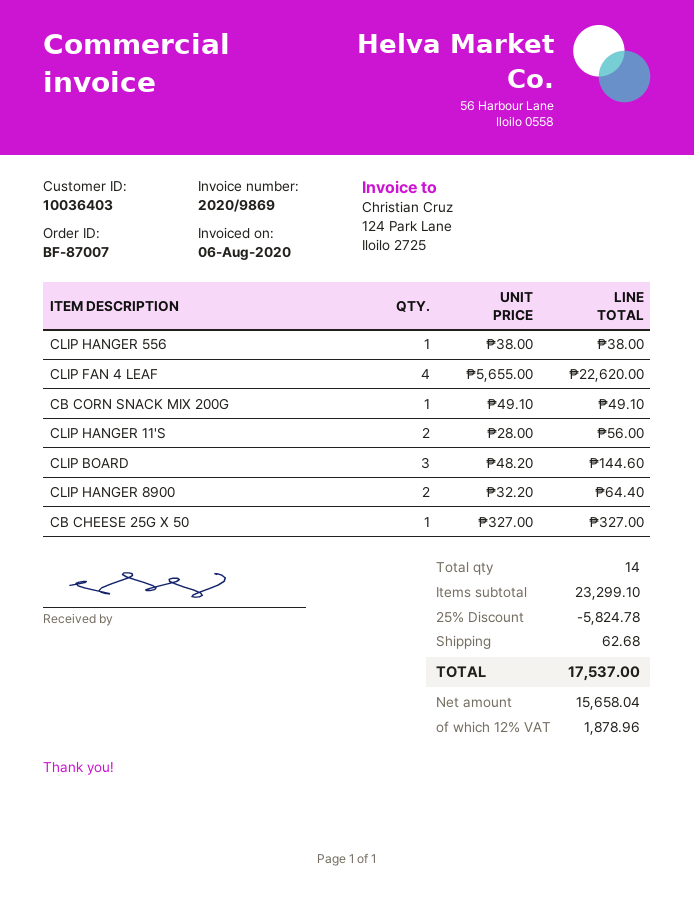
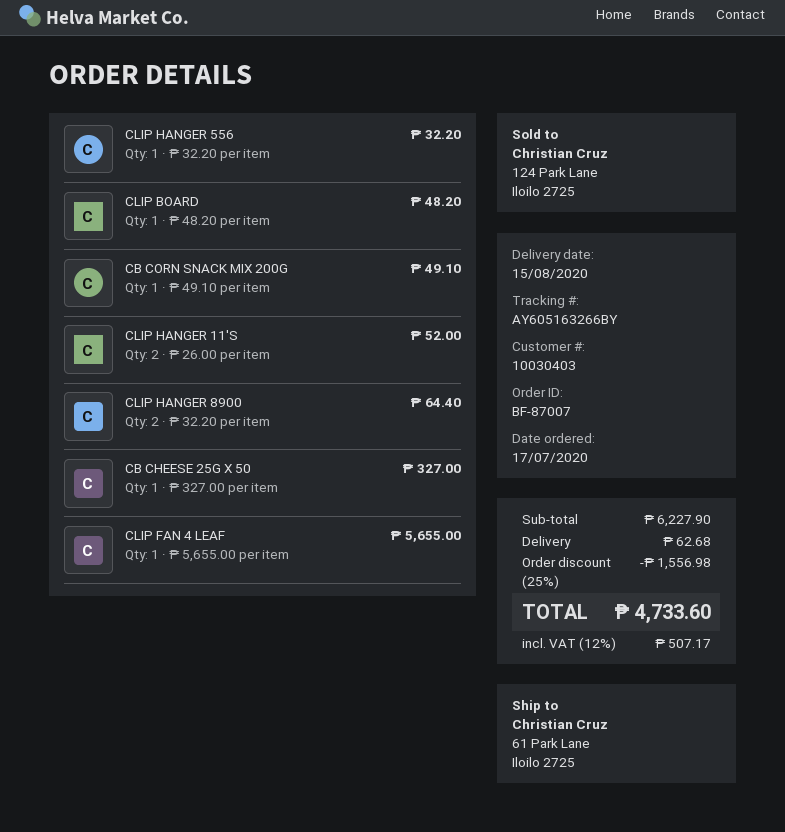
customer number: 10036403 -> 10030403
CLIP HANGER 556: 1 x 38.00 = 38.00 -> 1 x 32.20 = 32.20
CLIP FAN 4 LEAF: 4 x 5655.00 = 22620.00 -> 1 x 5655.00 = 5655.00
CLIP HANGER 11'S: 2 x 28.00 = 56.00 -> 2 x 26.00 = 52.00
CLIP BOARD: 3 x 48.20 = 144.60 -> 1 x 48.20 = 48.20
subtotal: 23299.10 -> 6227.90
discount: 25% = 5824.78 -> 25% = 1556.98
tax: 12% = 1878.96 -> 12% = 507.17
total: 17537.00 -> 4733.60

